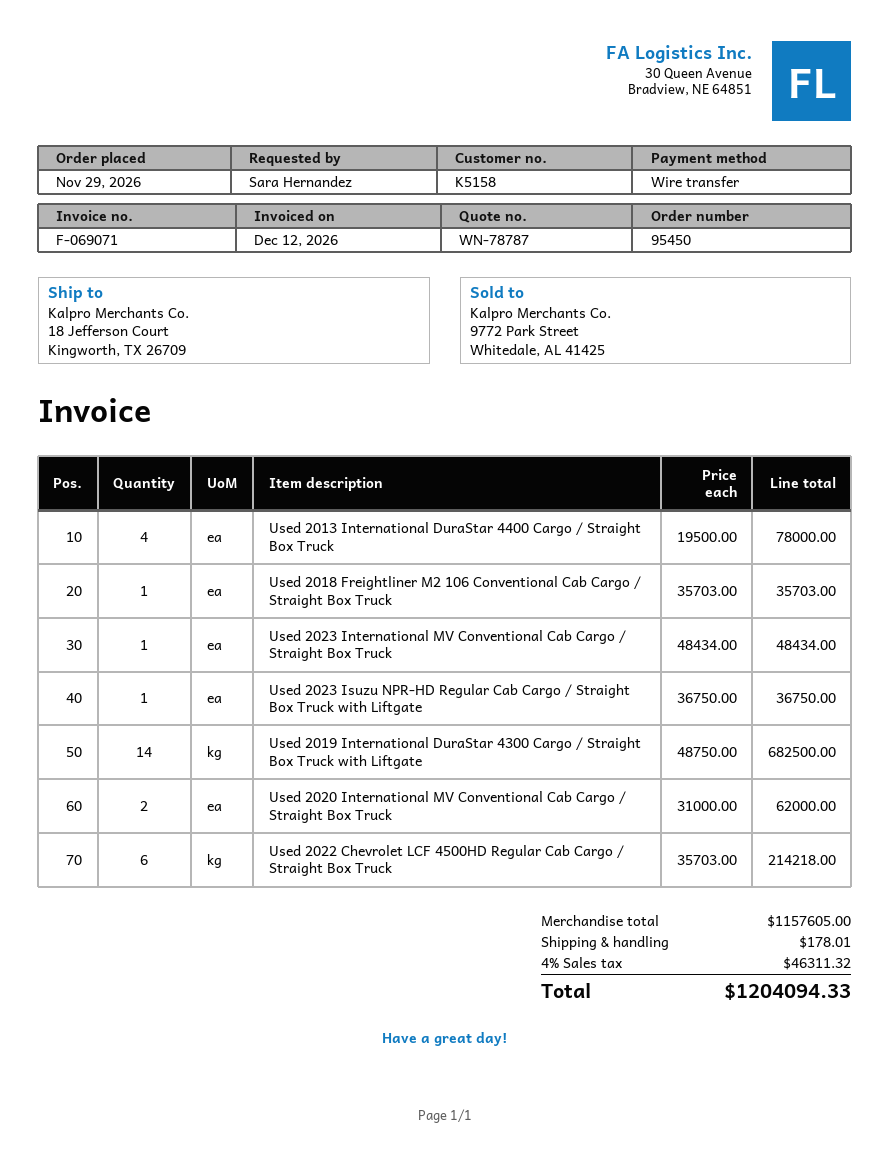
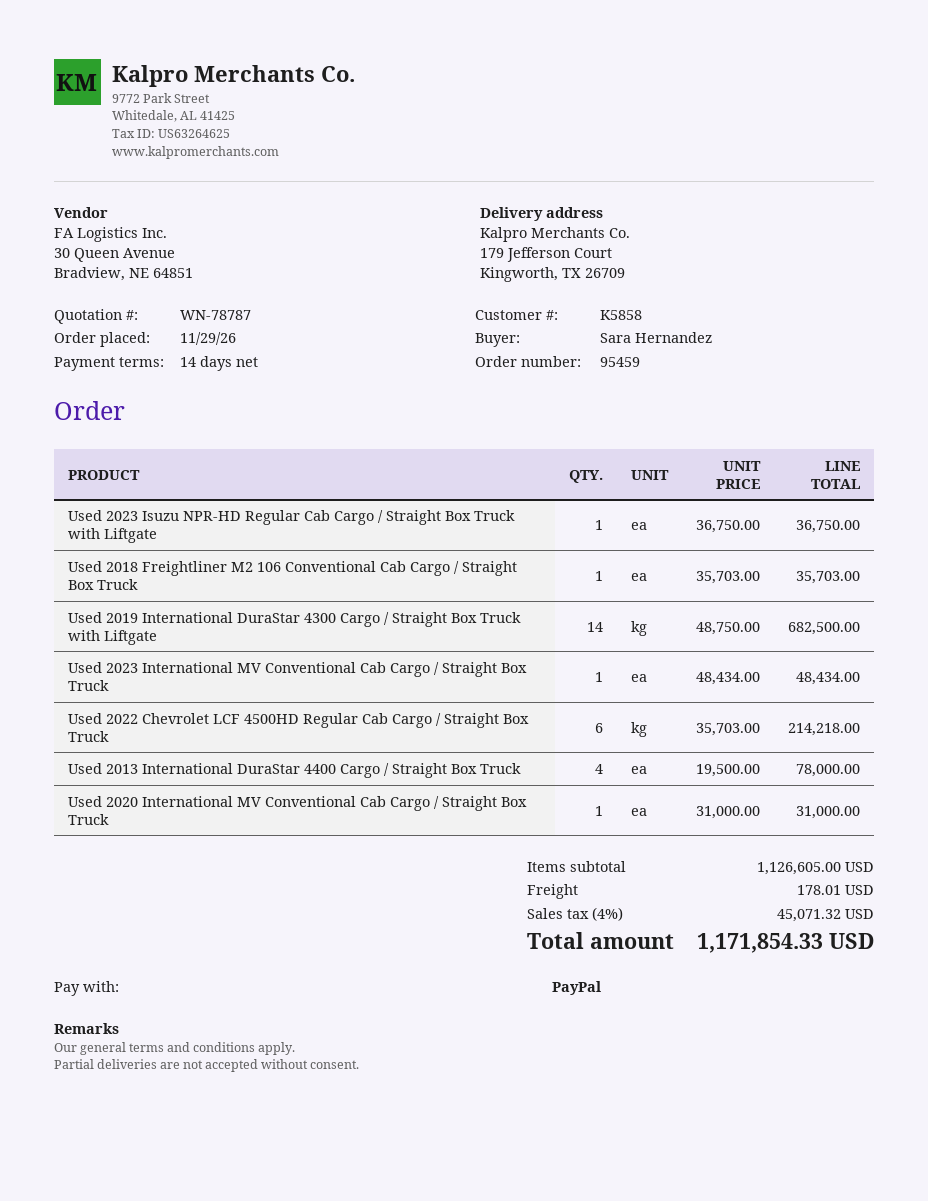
order number: 95450 -> 95459
customer number: K5158 -> K5858
payment method: bank transfer -> PayPal
ship to: 18 Jefferson Court, Kingworth, TX 26709 -> 179 Jefferson Court, Kingworth, TX 26709
Used 2020 International MV Conventional Cab Cargo / Straight Box Truck: 2 x 31000.00 = 62000.00 -> 1 x 31000.00 = 31000.00
subtotal: 1157605.00 -> 1126605.00
tax: 4% = 46311.32 -> 4% = 45071.32
total: 1204094.33 -> 1171854.33

